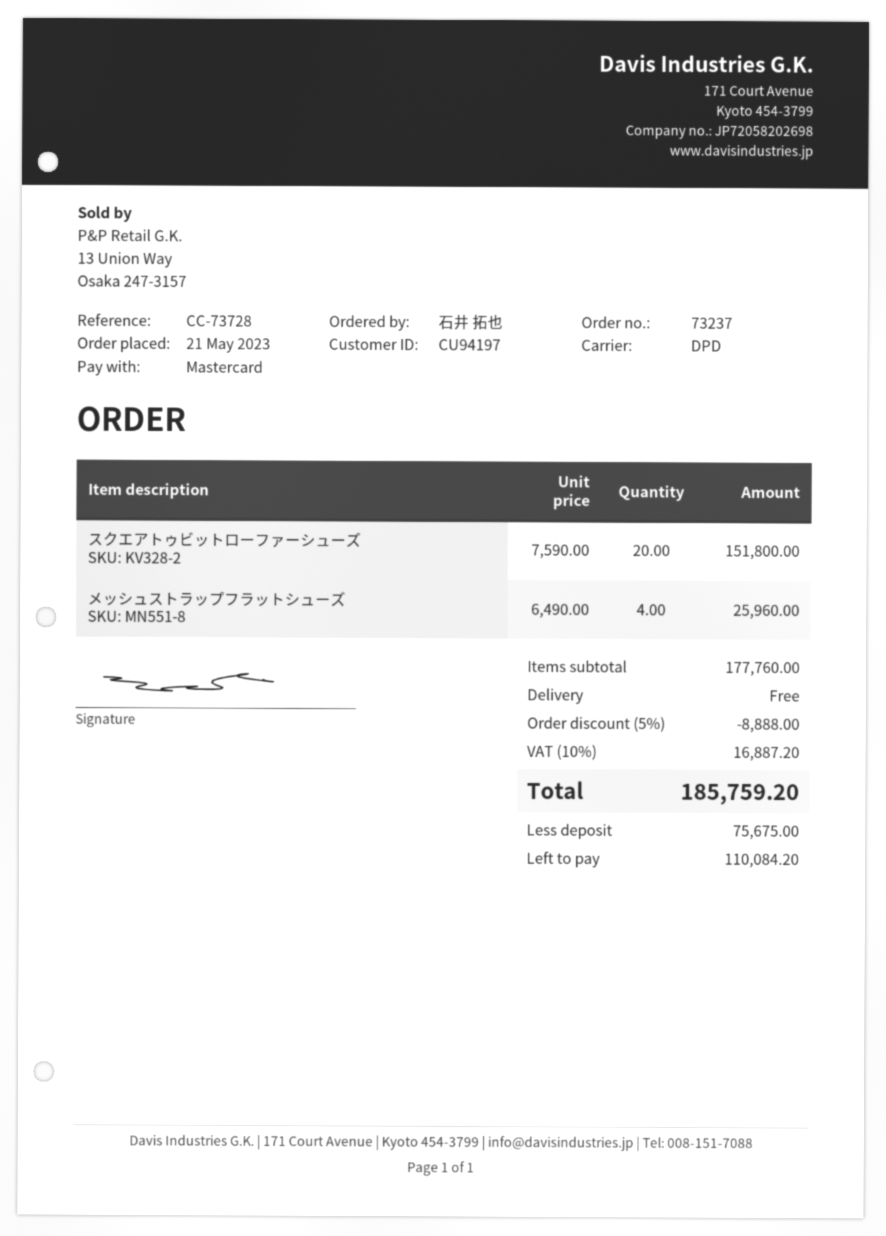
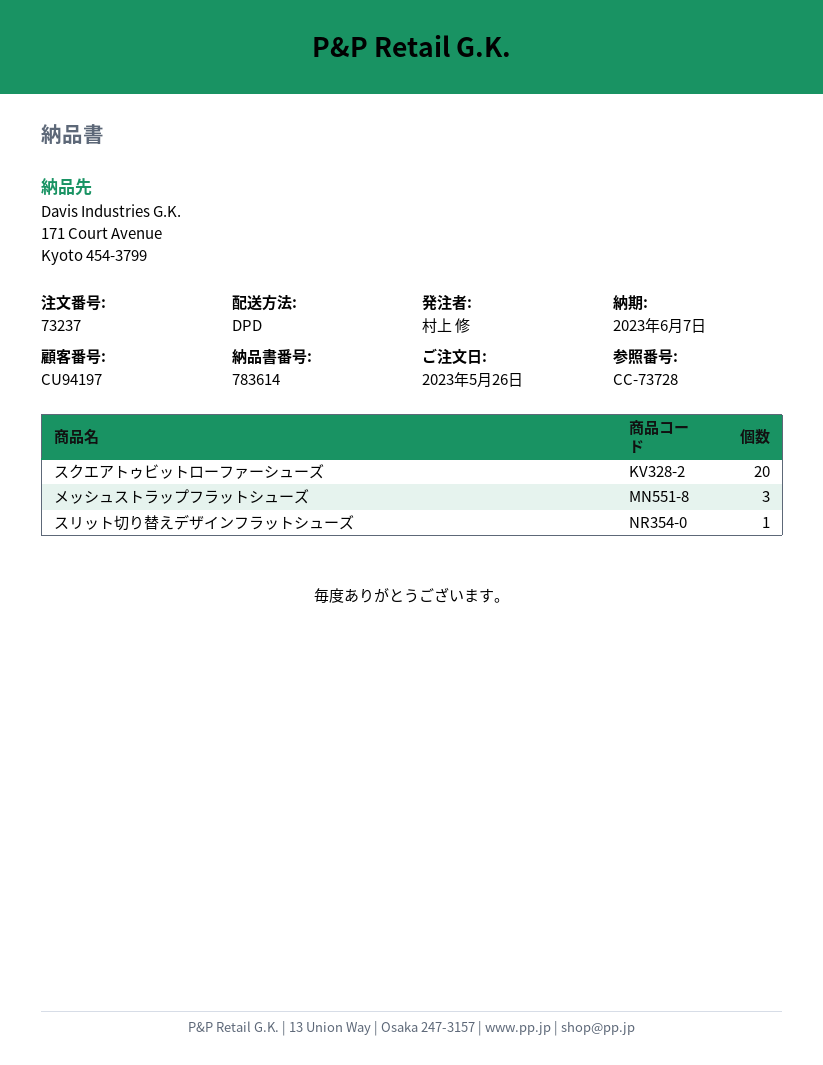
order date: 2023-05-21 -> 2023-05-26
ordered by: 石井 拓也 -> 村上 修
メッシュストラップフラットシューズ: 4 -> 3
スリット切り替えデザインフラットシューズ: none -> 1

